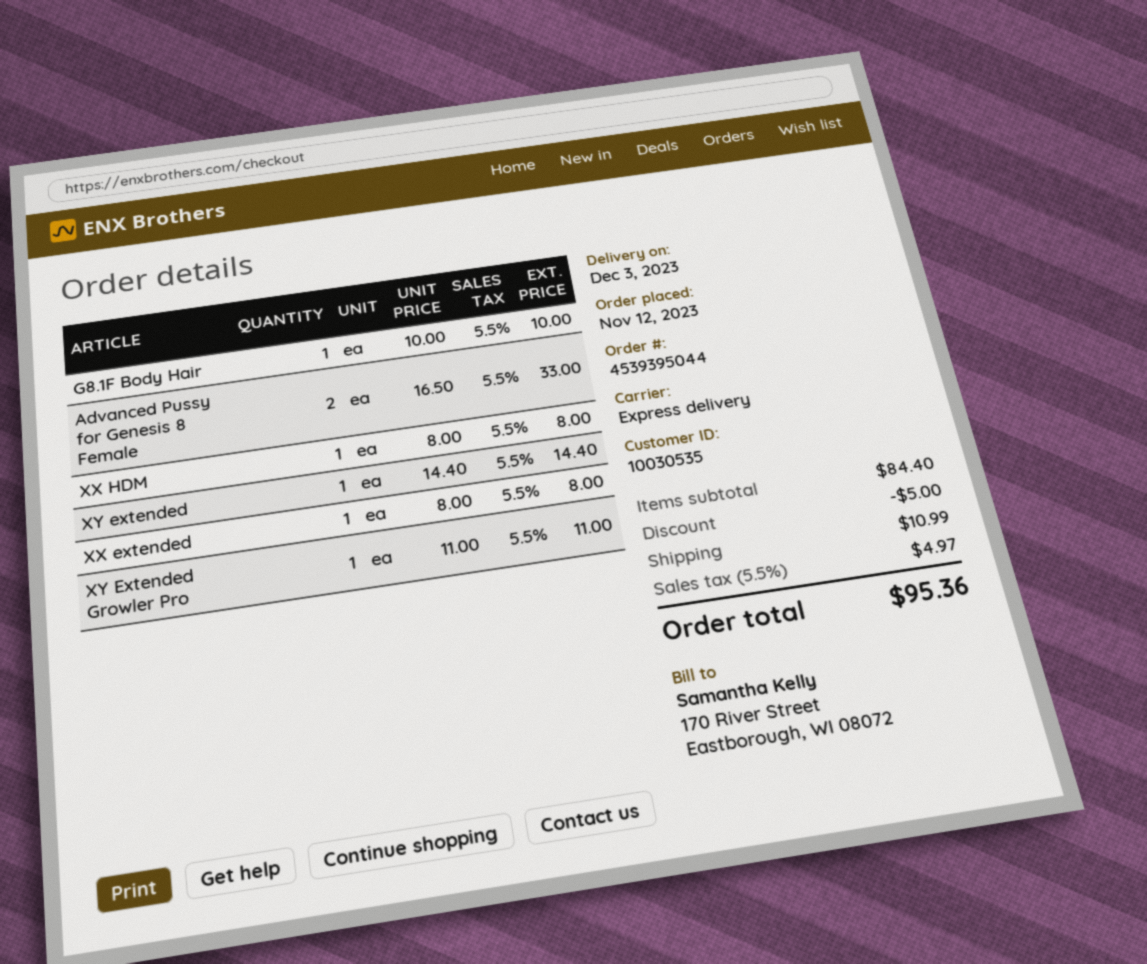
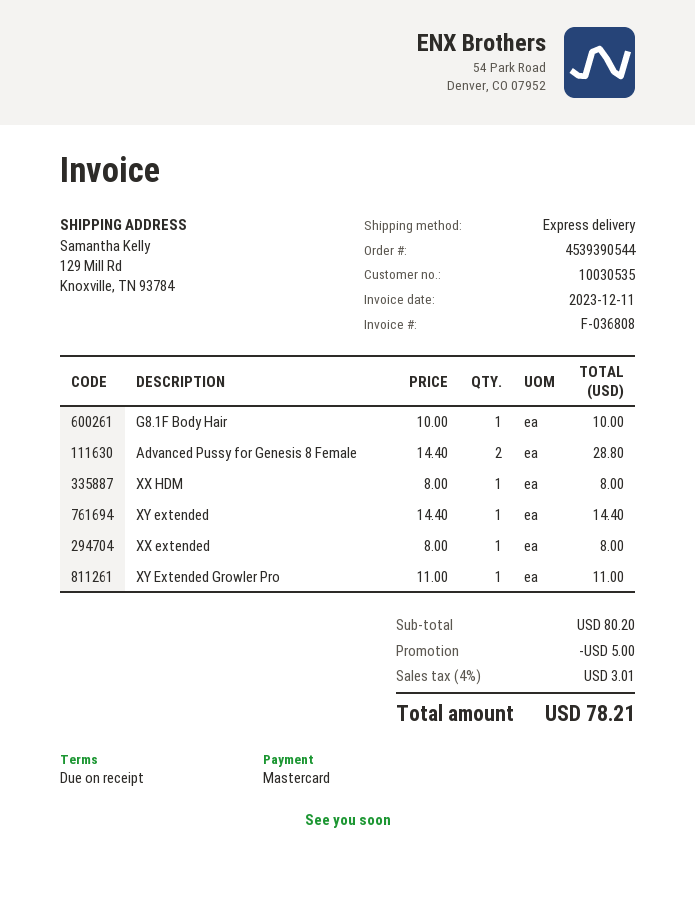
order number: 4539395044 -> 4539390544
Advanced Pussy for Genesis 8 Female: 2 x 16.50 = 33.00 -> 2 x 14.40 = 28.80
subtotal: 84.40 -> 80.20
shipping: 10.99 -> none
tax: 5.5% = 4.97 -> 4% = 3.01
total: 95.36 -> 78.21

